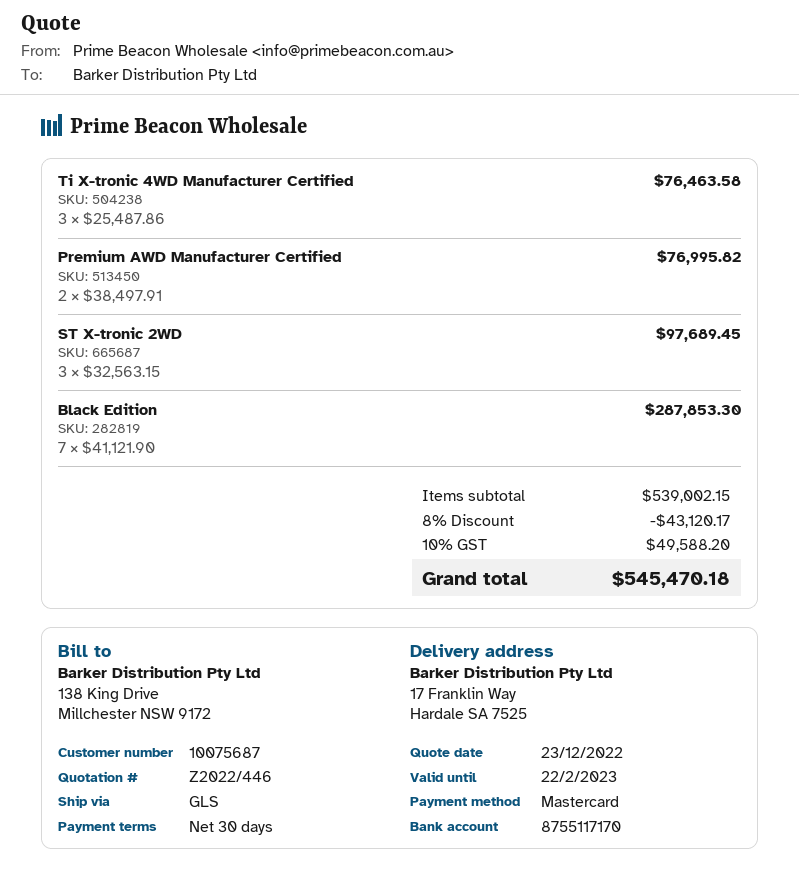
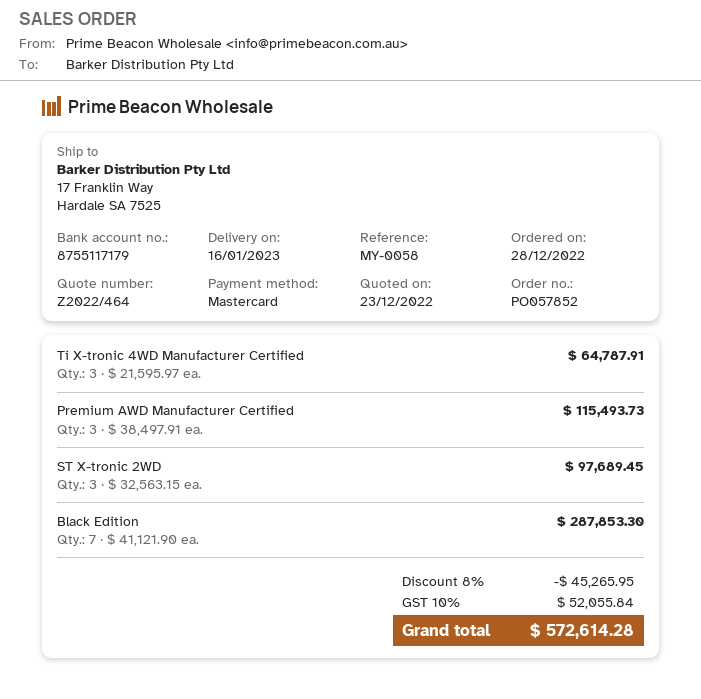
quote number: Z2022/446 -> Z2022/464
bank account: 8755117170 -> 8755117179
Ti X-tronic 4WD Manufacturer Certified: 3 x 25487.86 = 76463.58 -> 3 x 21595.97 = 64787.91
Premium AWD Manufacturer Certified: 2 x 38497.91 = 76995.82 -> 3 x 38497.91 = 115493.73
discount: 8% = 43120.17 -> 8% = 45265.95
tax: 10% = 49588.20 -> 10% = 52055.84
total: 545470.18 -> 572614.28

